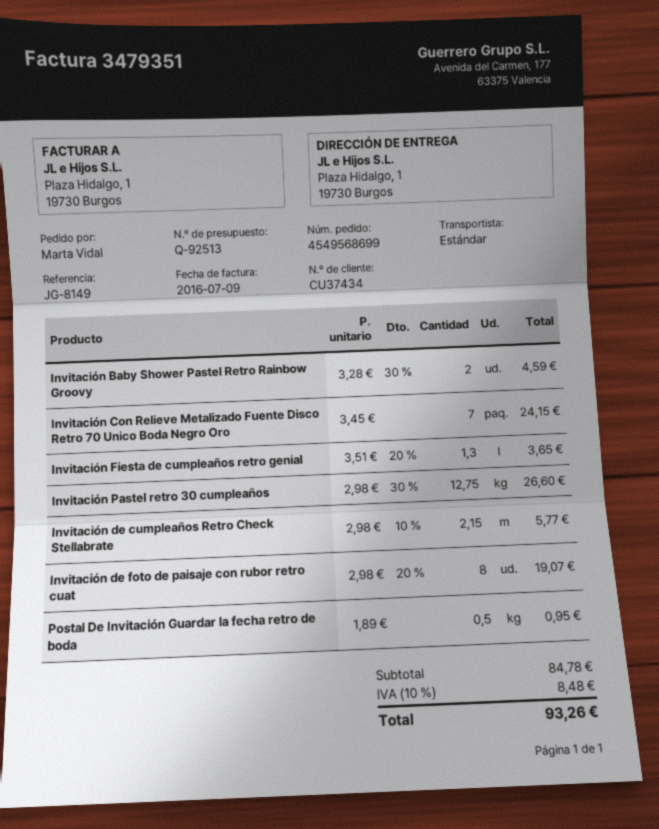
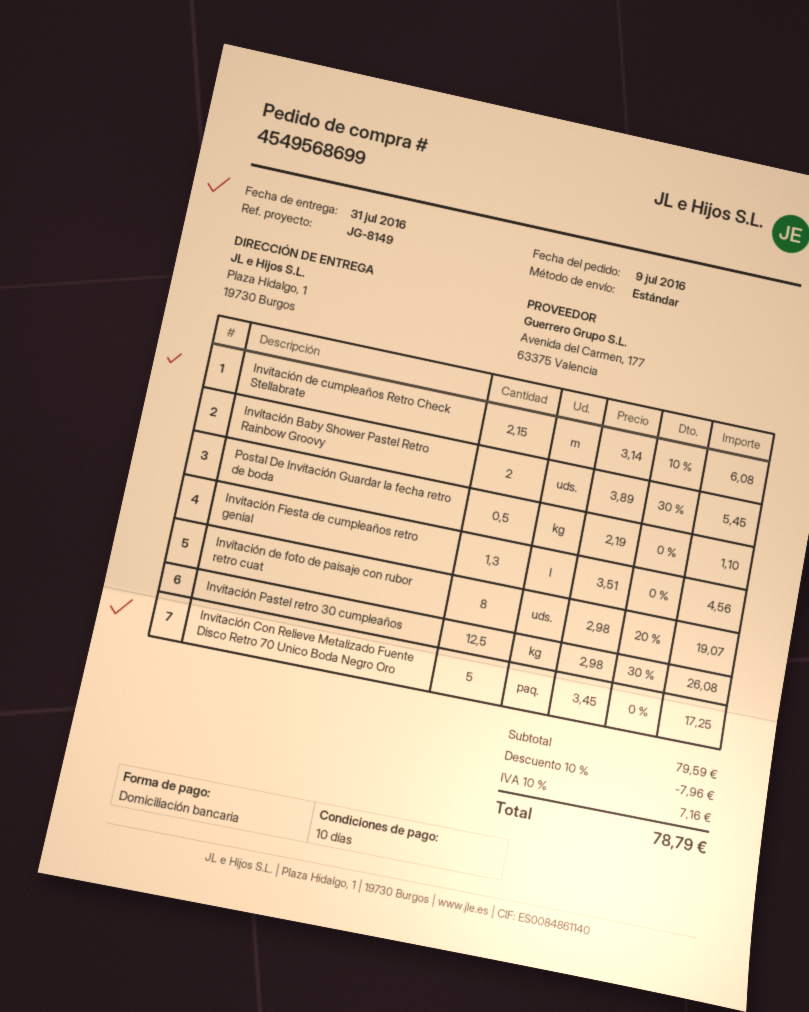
Invitación Baby Shower Pastel Retro Rainbow Groovy: 2 x 3.28 - 30% = 4.59 -> 2 x 3.89 - 30% = 5.45
Invitación Con Relieve Metalizado Fuente Disco Retro 70 Unico Boda Negro Oro: 7 x 3.45 = 24.15 -> 5 x 3.45 = 17.25
Invitación Fiesta de cumpleaños retro genial: 1.3 x 3.51 - 20% = 3.65 -> 1.3 x 3.51 = 4.56
Invitación Pastel retro 30 cumpleaños: 12.75 x 2.98 - 30% = 26.60 -> 12.5 x 2.98 - 30% = 26.08
Invitación de cumpleaños Retro Check Stellabrate: 2.15 x 2.98 - 10% = 5.77 -> 2.15 x 3.14 - 10% = 6.08
Postal De Invitación Guardar la fecha retro de boda: 0.5 x 1.89 = 0.95 -> 0.5 x 2.19 = 1.10
subtotal: 84.78 -> 79.59
discount: none -> 10% = 7.96
tax: 10% = 8.48 -> 10% = 7.16
total: 93.26 -> 78.79

